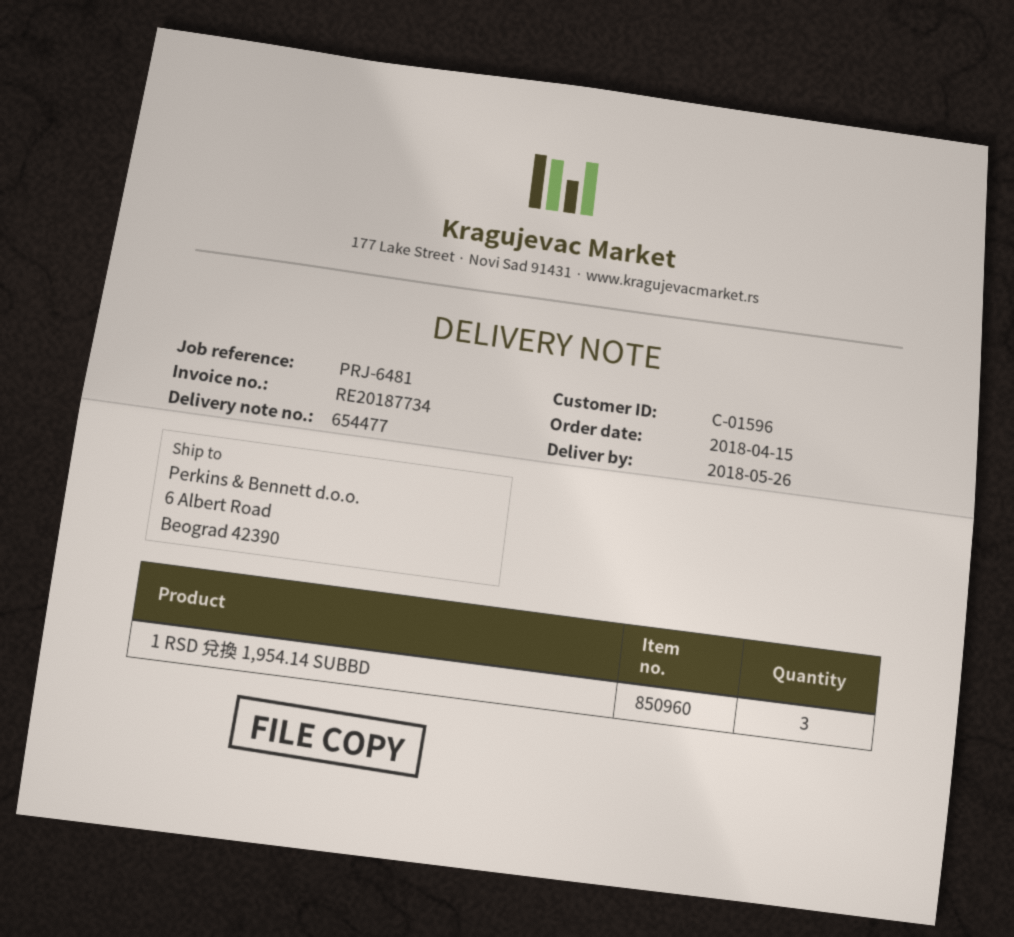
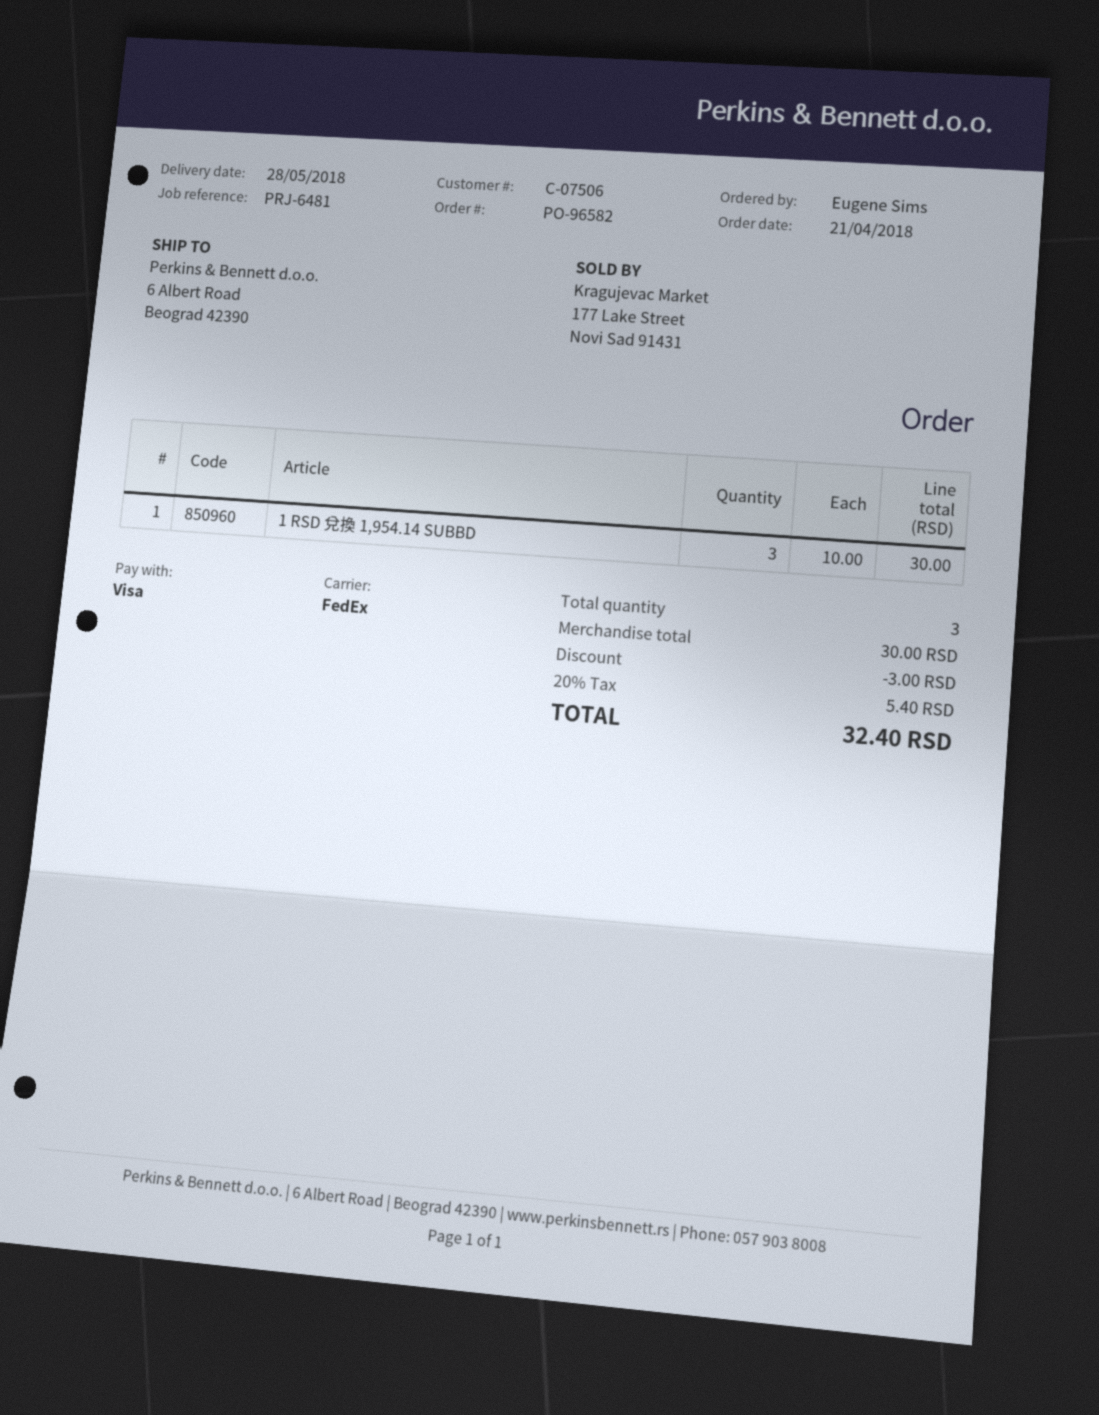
order date: 2018-04-15 -> 2018-04-21
delivery date: 2018-05-26 -> 2018-05-28
customer number: C-01596 -> C-07506

